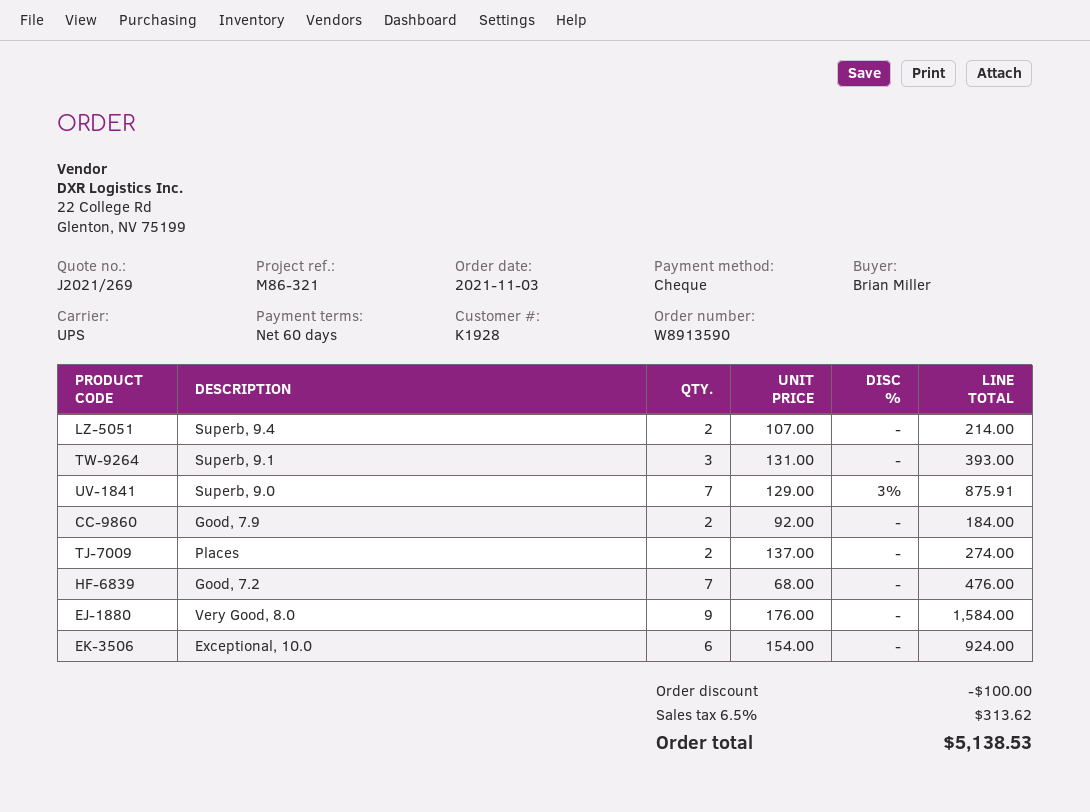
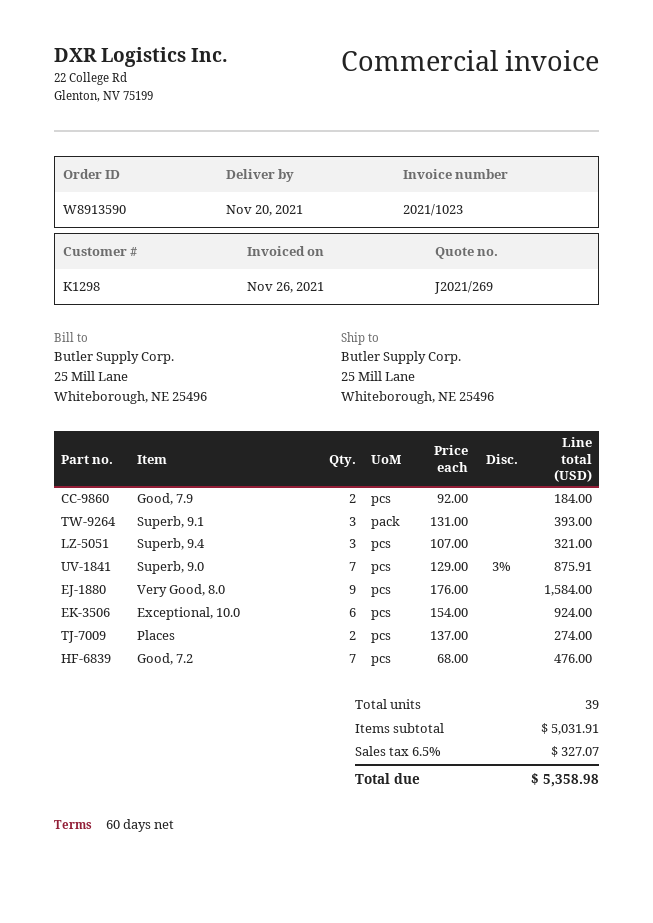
customer number: K1928 -> K1298
Superb, 9.4: 2 x 107.00 = 214.00 -> 3 x 107.00 = 321.00
discount: 100.00 -> none
tax: 6.5% = 313.62 -> 6.5% = 327.07
total: 5138.53 -> 5358.98

